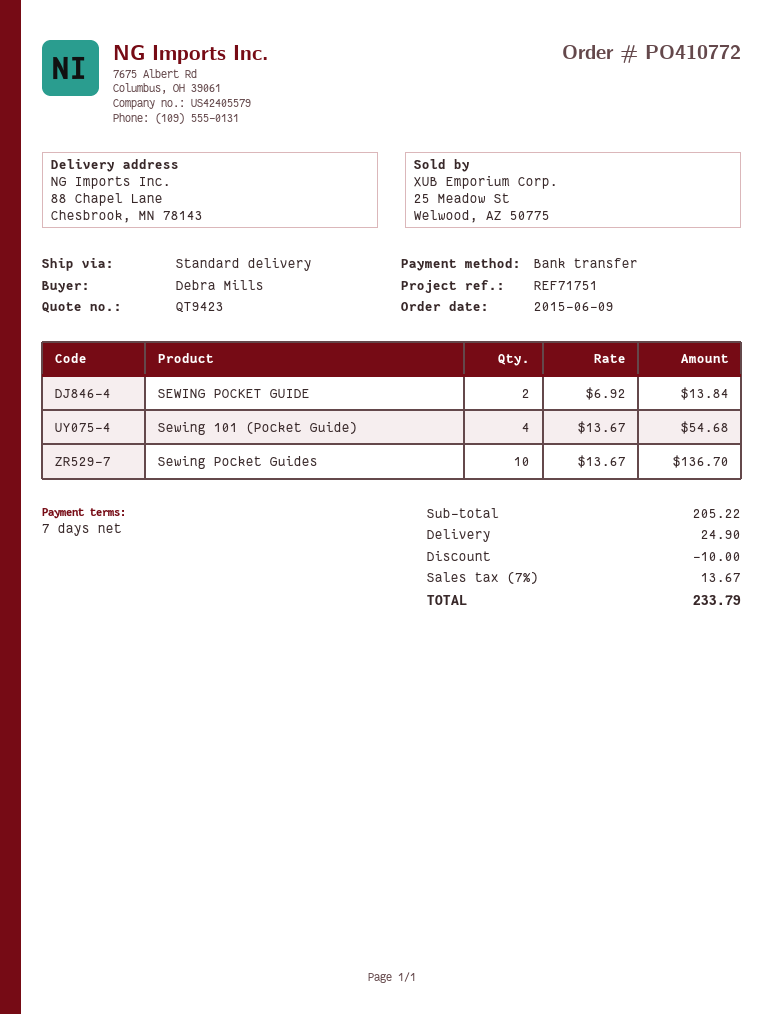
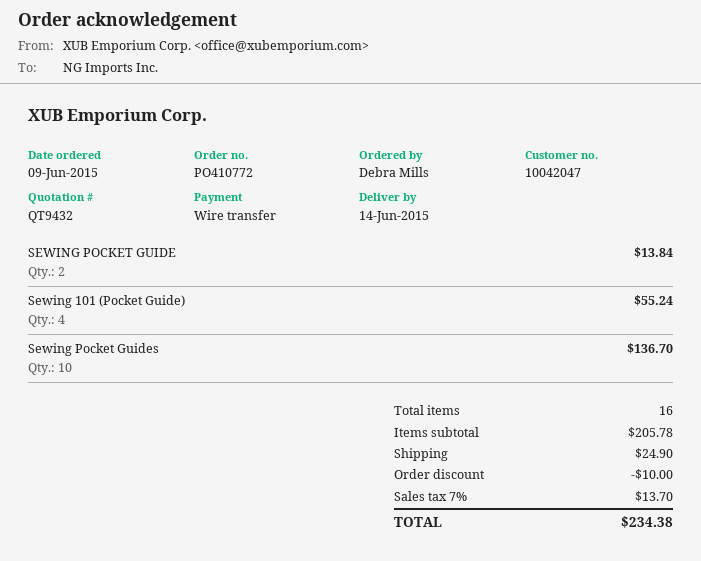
quote number: QT9423 -> QT9432
Sewing 101 (Pocket Guide): 4 for 54.68 -> 4 for 55.24
subtotal: 205.22 -> 205.78
tax: 7% = 13.67 -> 7% = 13.70
total: 233.79 -> 234.38

